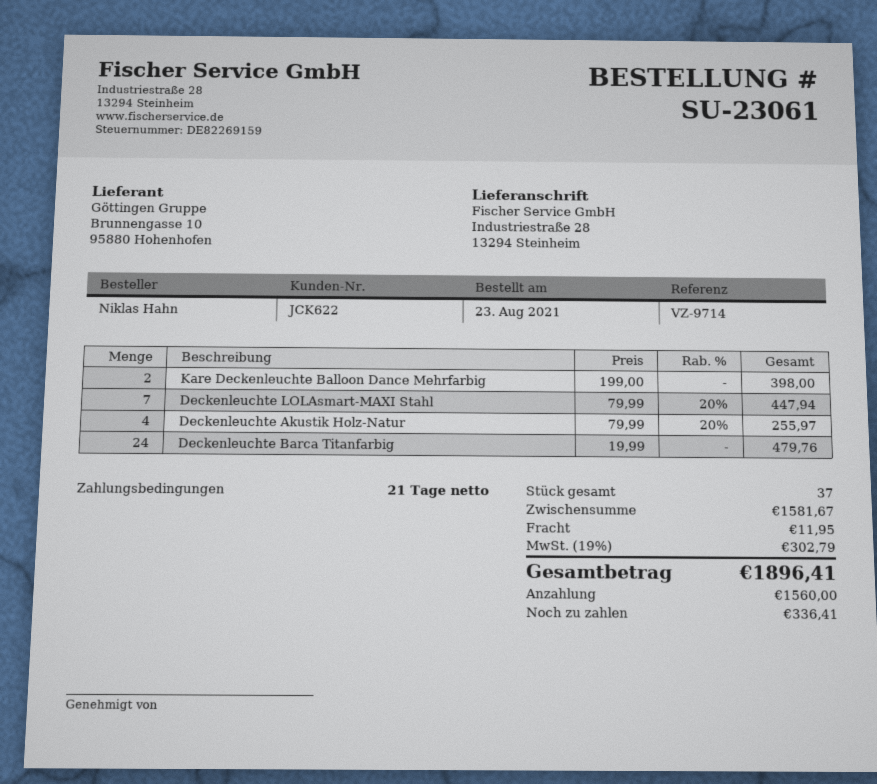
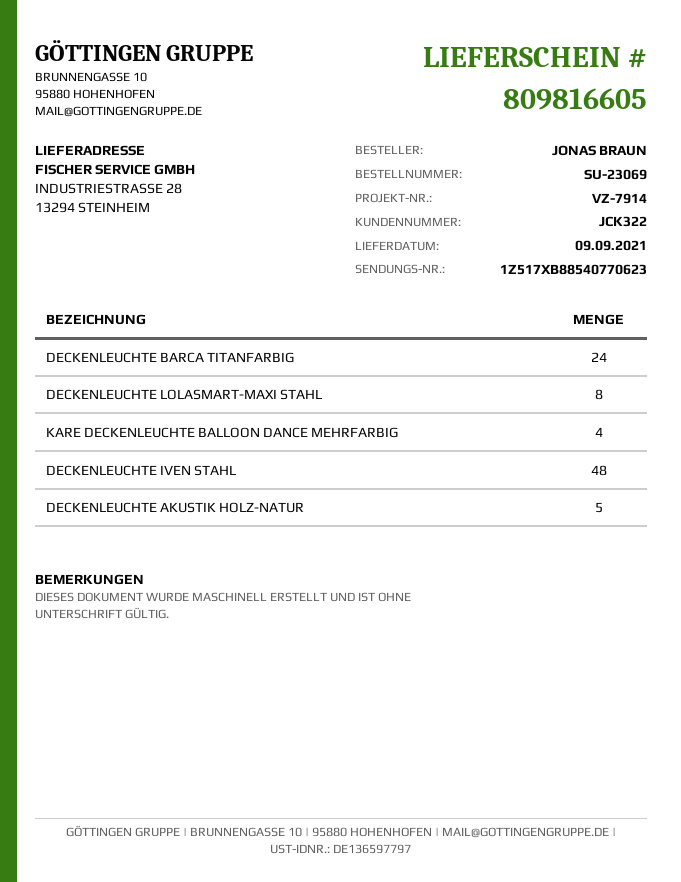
order number: SU-23061 -> SU-23069
customer number: JCK622 -> JCK322
reference: VZ-9714 -> VZ-7914
ordered by: Niklas Hahn -> JONAS BRAUN
Kare Deckenleuchte Balloon Dance Mehrfarbig: 2 -> 4
Deckenleuchte LOLAsmart-MAXI Stahl: 7 -> 8
Deckenleuchte Akustik Holz-Natur: 4 -> 5
DECKENLEUCHTE IVEN STAHL: none -> 48

